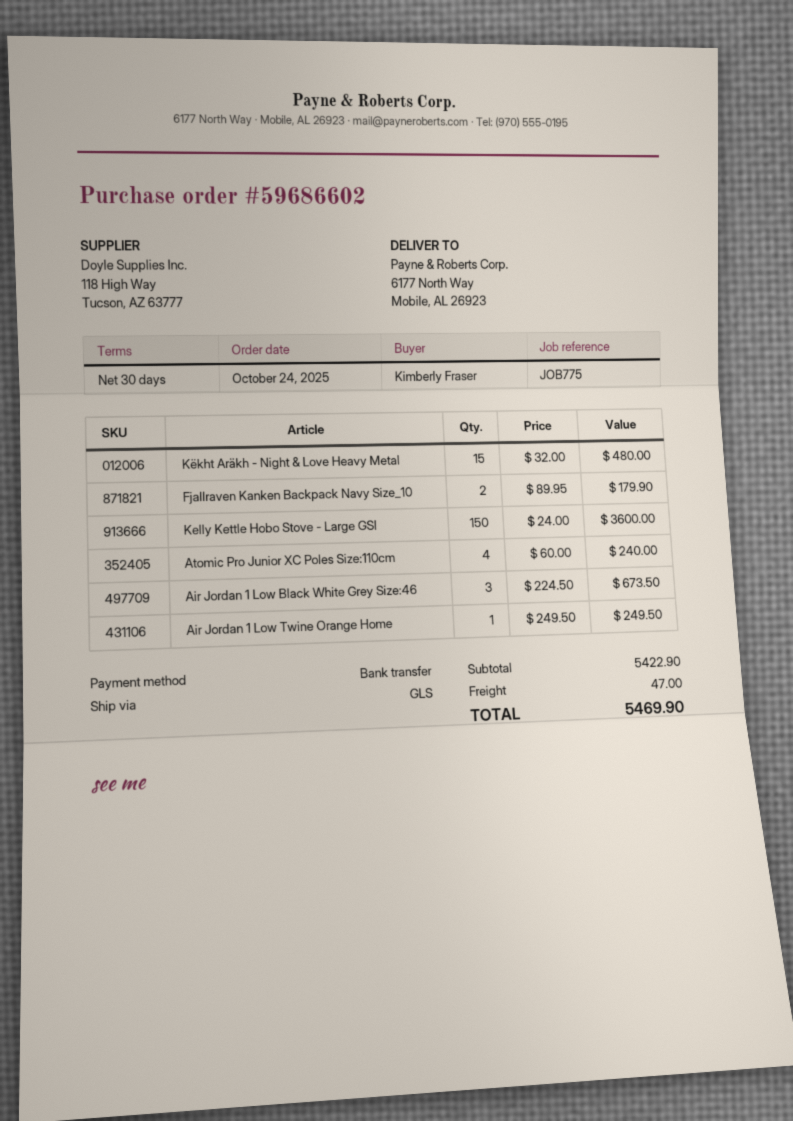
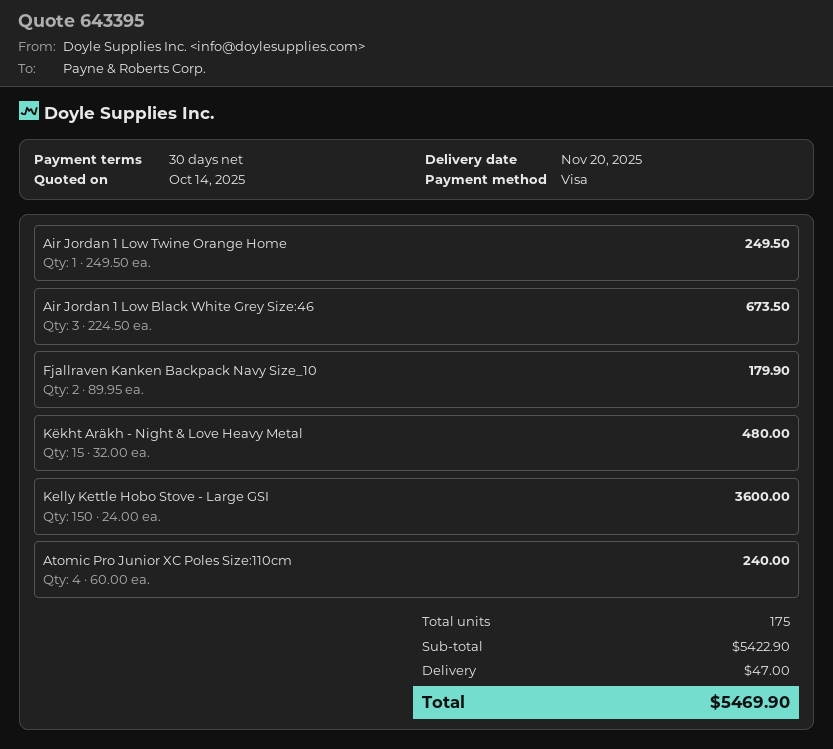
payment method: bank transfer -> Visa

